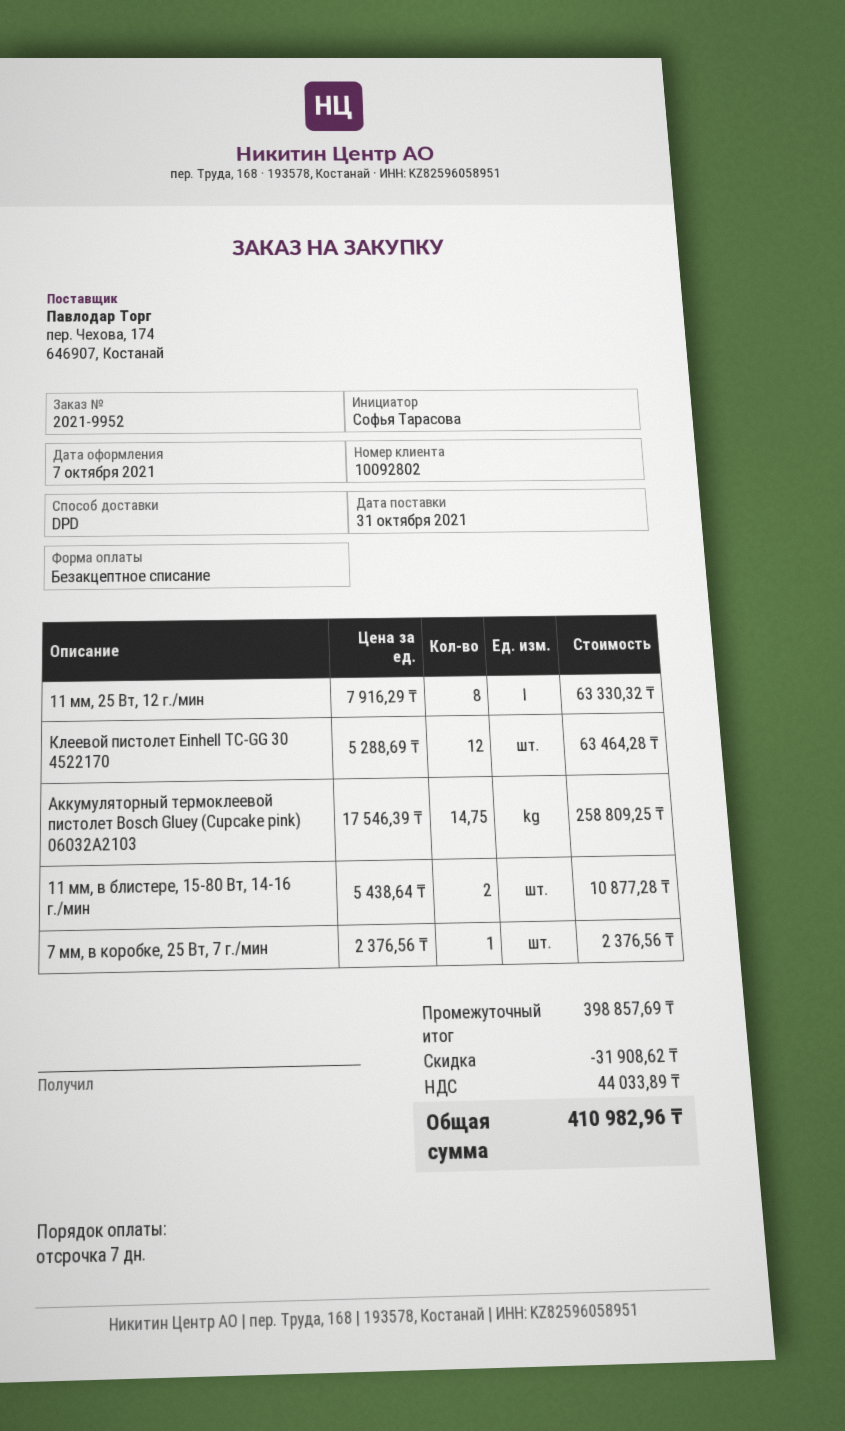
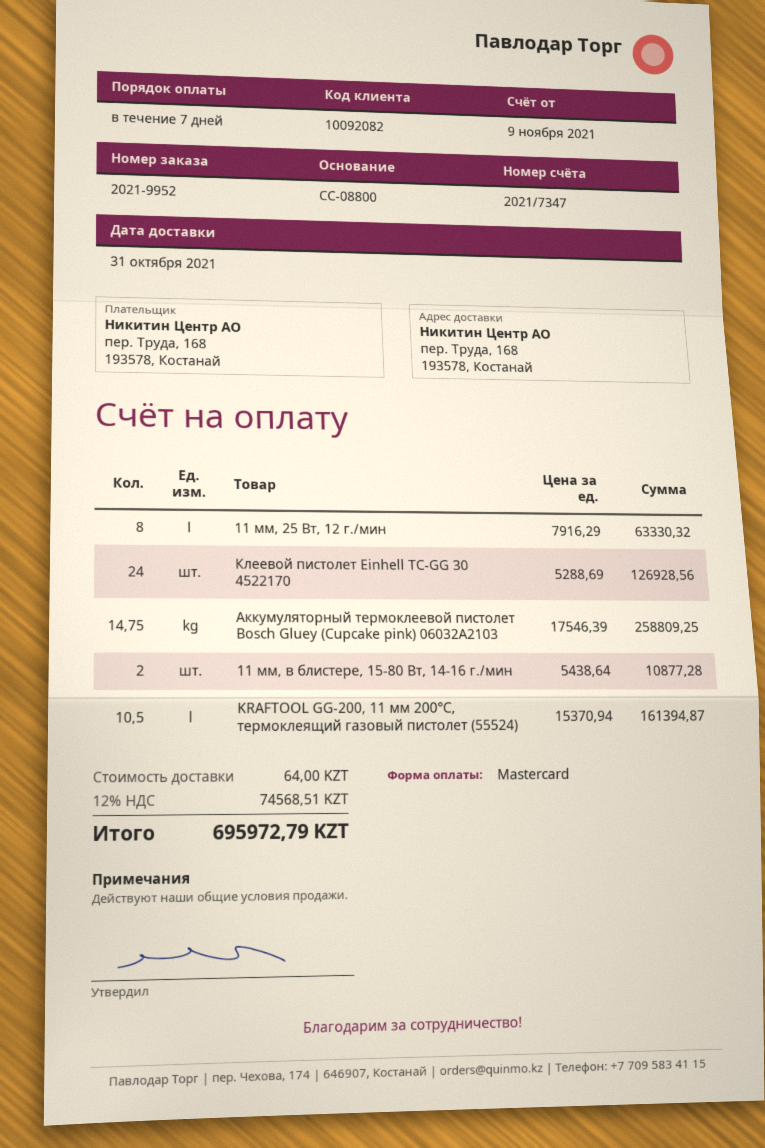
customer number: 10092802 -> 10092082
payment method: direct debit -> Mastercard
Клеевой пистолет Einhell TC-GG 30 4522170: 12 x 5288.69 = 63464.28 -> 24 x 5288.69 = 126928.56
7 мм, в коробке, 25 Вт, 7 г./мин: 1 x 2376.56 = 2376.56 -> none
KRAFTOOL GG-200, 11 мм 200°C, термоклеящий газовый пистолет (55524): none -> 10.5 x 15370.94 = 161394.87
discount: 31908.62 -> none
shipping: none -> 64.00
tax: 44033.89 -> 74568.51
total: 410982.96 -> 695972.79

